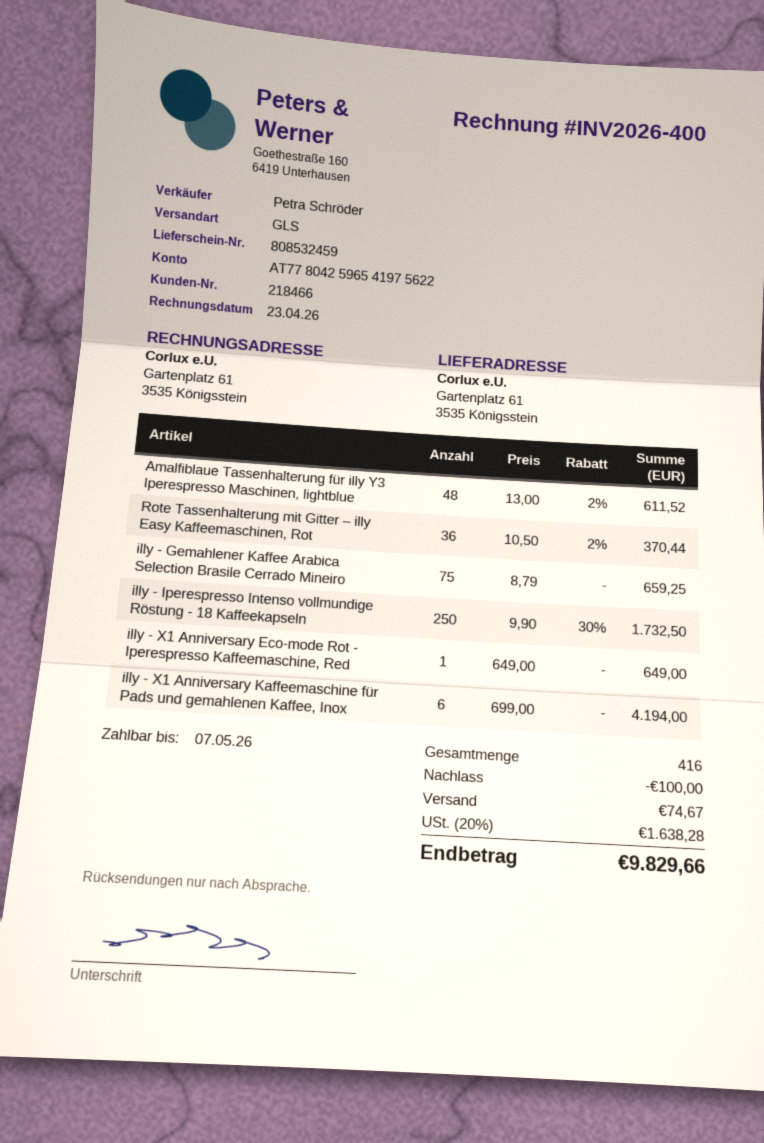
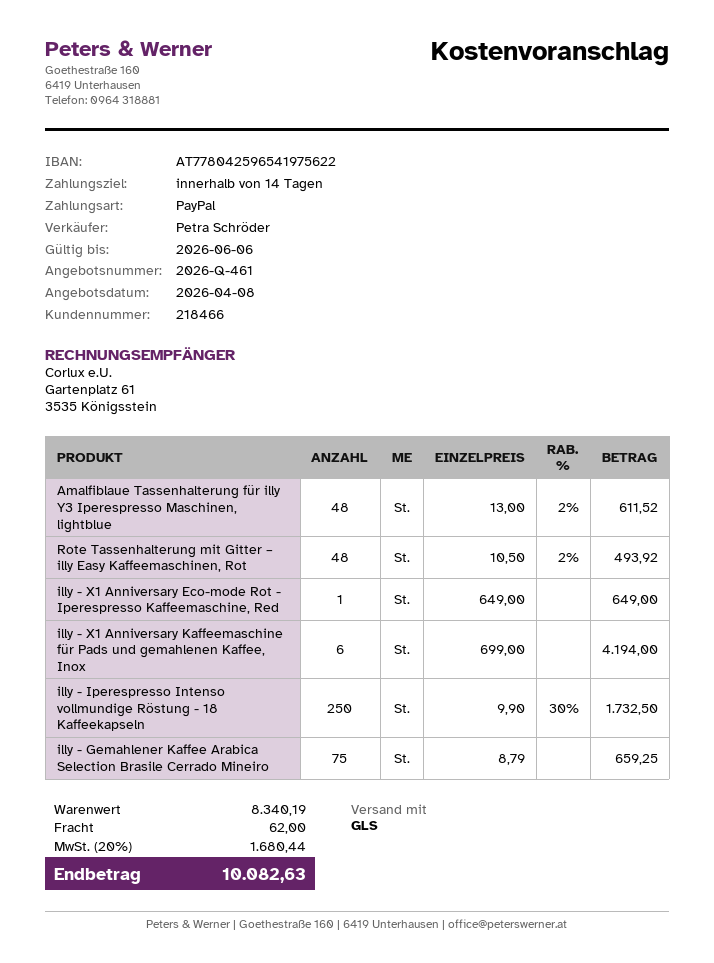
Rote Tassenhalterung mit Gitter – illy Easy Kaffeemaschinen, Rot: 36 x 10.50 - 2% = 370.44 -> 48 x 10.50 - 2% = 493.92
discount: 100.00 -> none
shipping: 74.67 -> 62.00
tax: 20% = 1638.28 -> 20% = 1680.44
total: 9829.66 -> 10082.63

